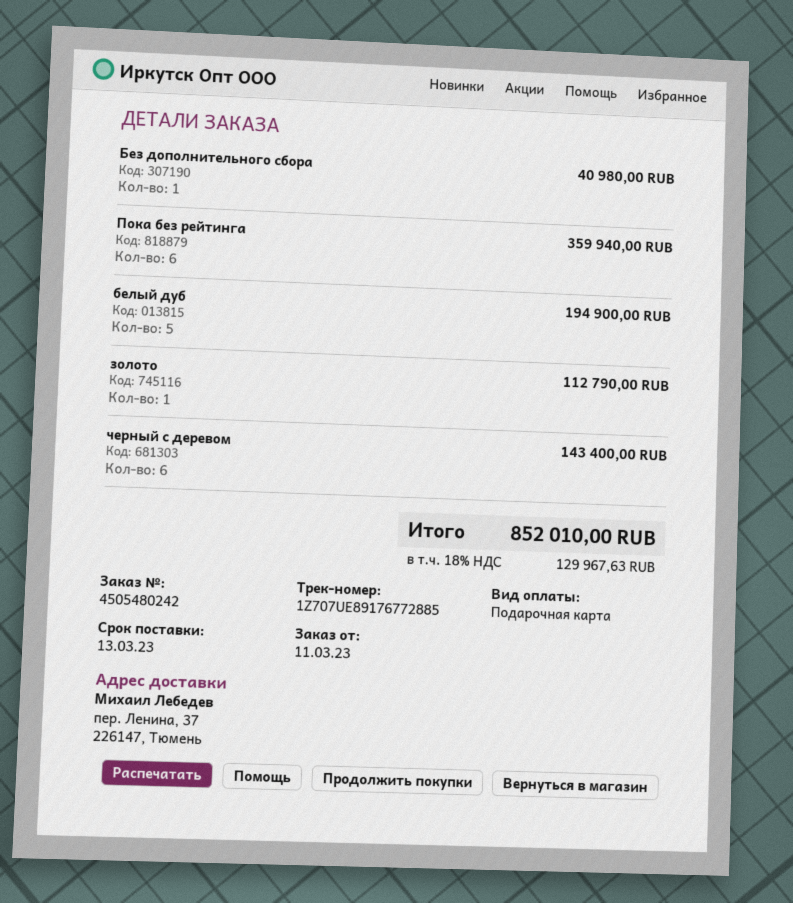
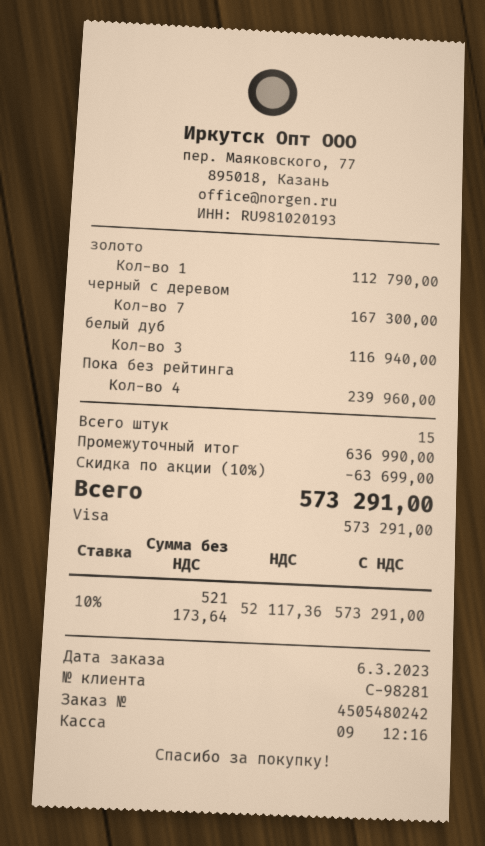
order date: 2023-03-11 -> 2023-03-06
payment method: gift card -> Visa
Без дополнительного сбора: 1 for 40980.00 -> none
Пока без рейтинга: 6 for 359940.00 -> 4 for 239960.00
белый дуб: 5 for 194900.00 -> 3 for 116940.00
черный с деревом: 6 for 143400.00 -> 7 for 167300.00
discount: none -> 10% = 63699.00
tax: 18% = 129967.63 -> 10% = 52117.36
total: 852010.00 -> 573291.00

